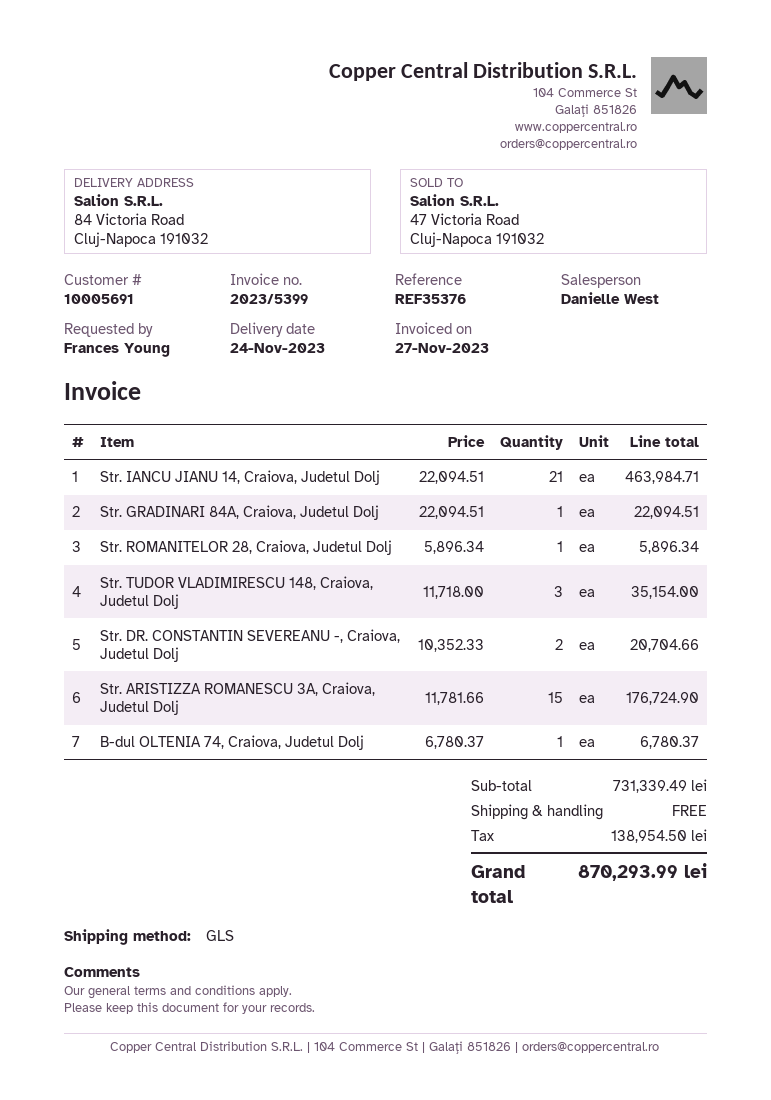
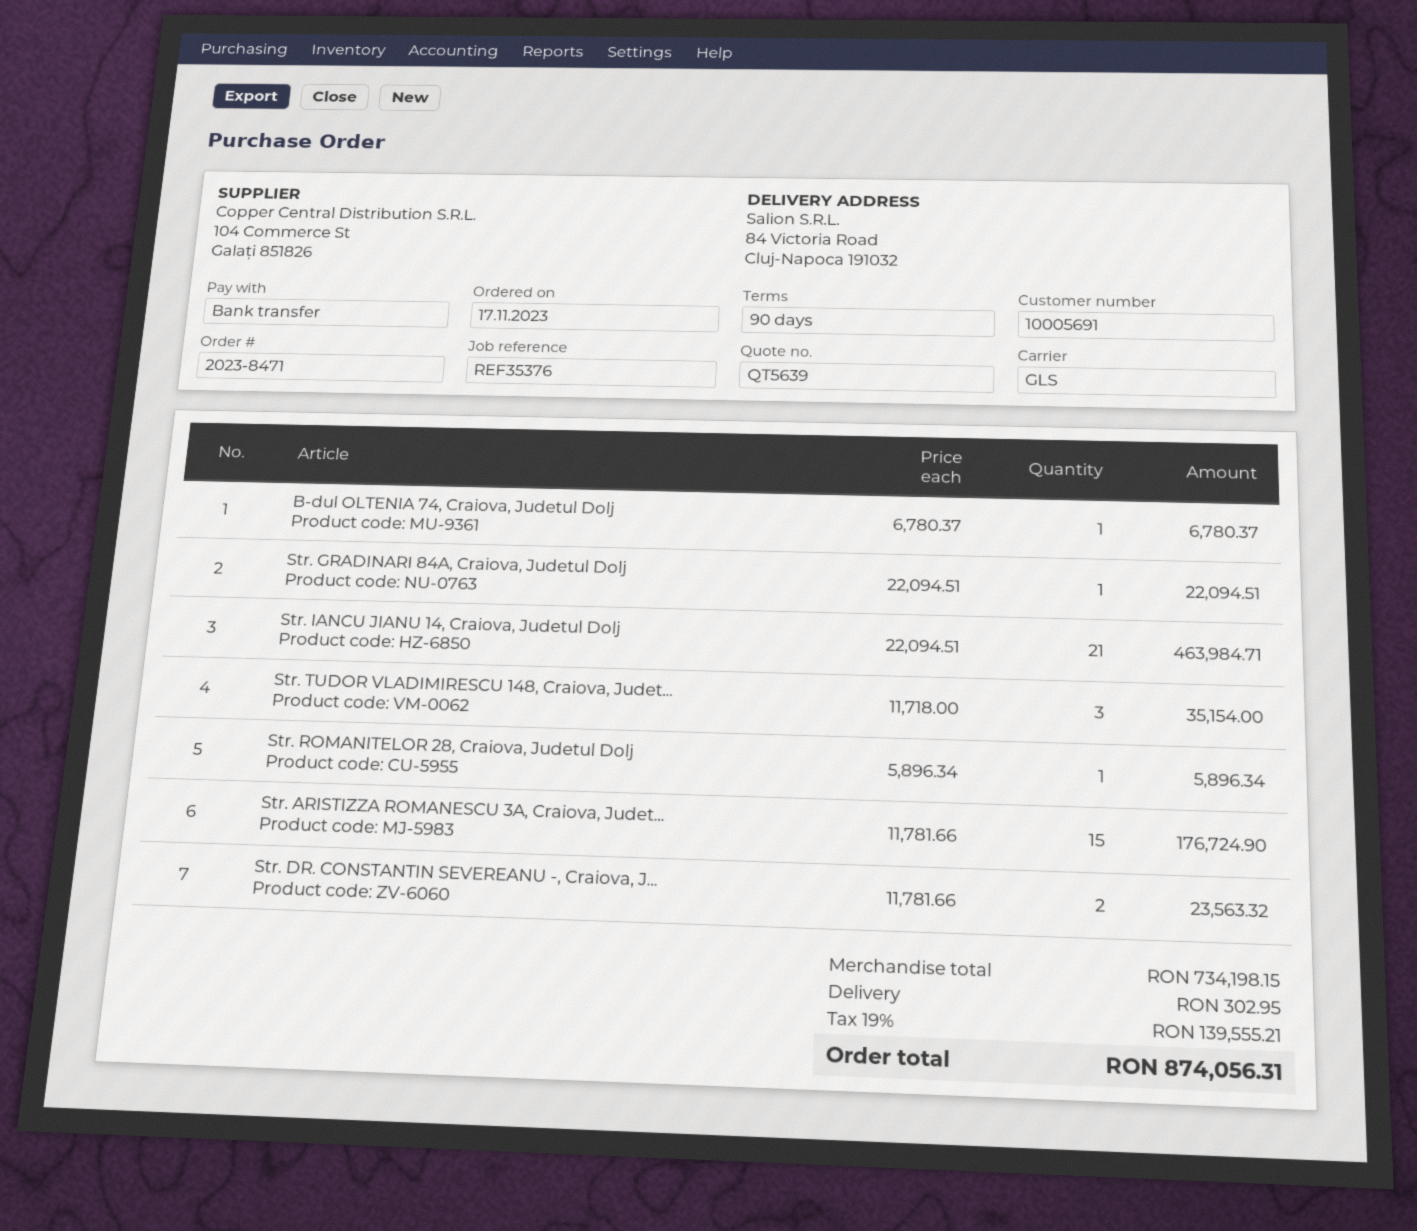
Str. DR. CONSTANTIN SEVEREANU -, Craiova, Judetul Dolj: 2 x 10352.33 = 20704.66 -> 2 x 11781.66 = 23563.32
subtotal: 731339.49 -> 734198.15
shipping: 0.00 -> 302.95
tax: 138954.50 -> 139555.21
total: 870293.99 -> 874056.31

